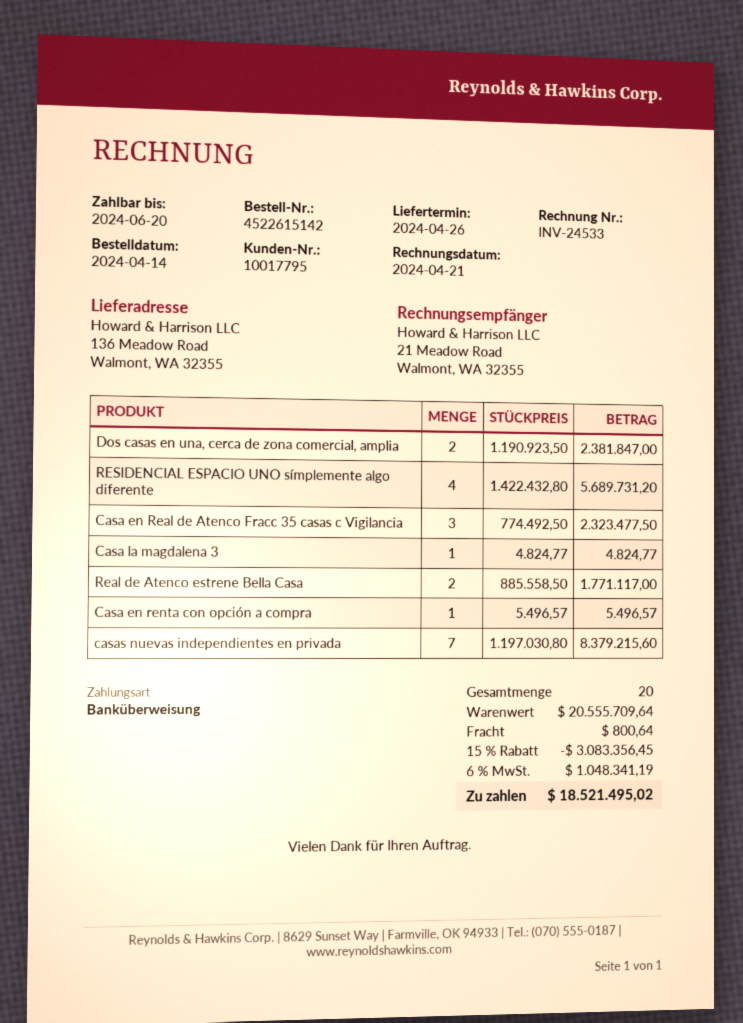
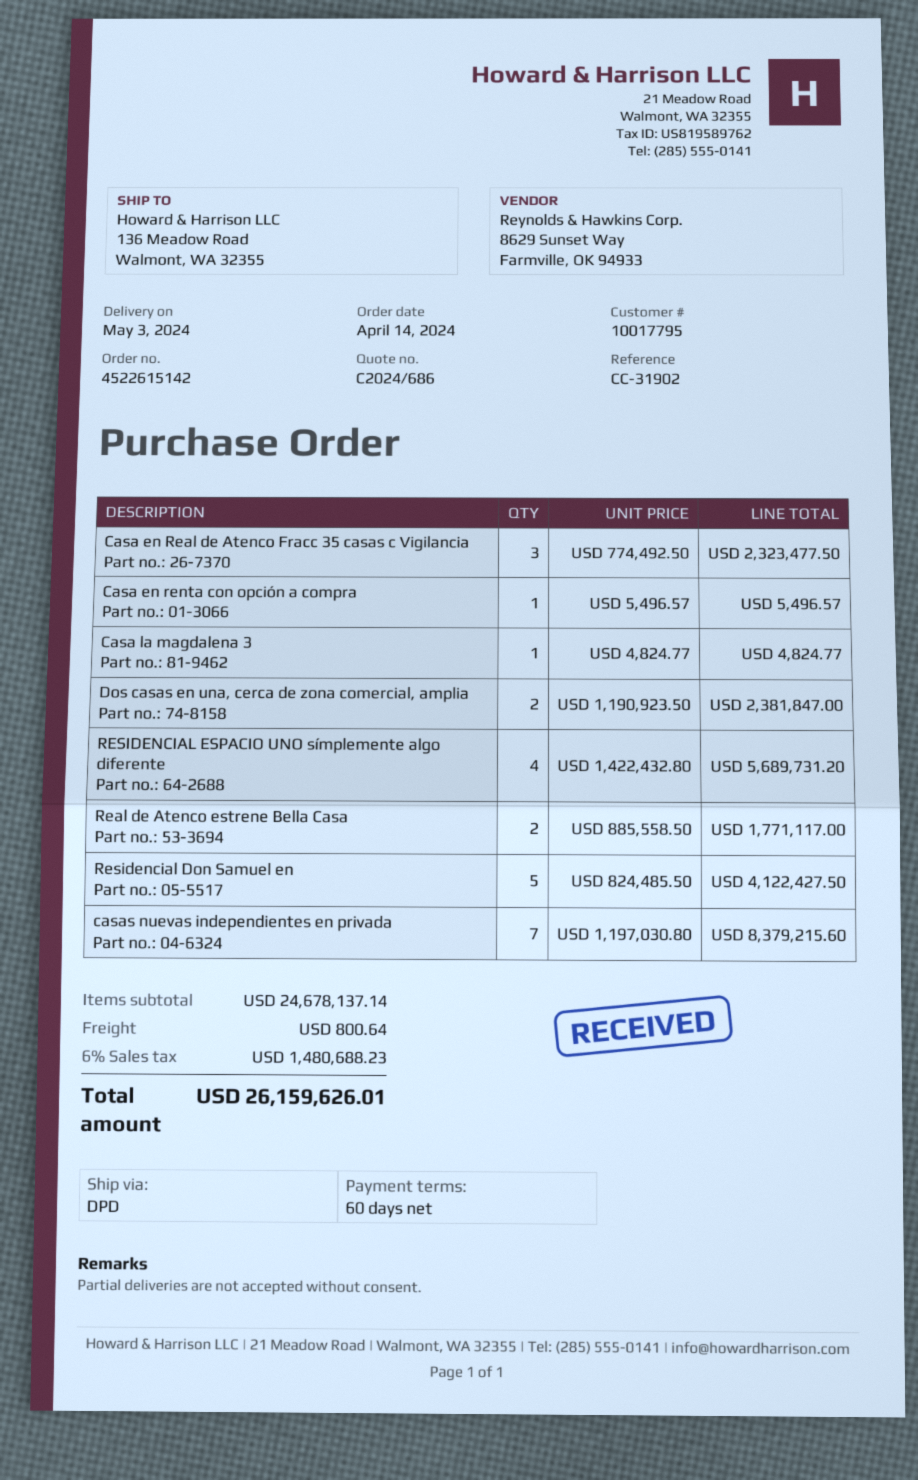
delivery date: 2024-04-26 -> 2024-05-03
Residencial Don Samuel en: none -> 5 x 824485.50 = 4122427.50
subtotal: 20555709.64 -> 24678137.14
discount: 15% = 3083356.45 -> none
tax: 6% = 1048341.19 -> 6% = 1480688.23
total: 18521495.02 -> 26159626.01

